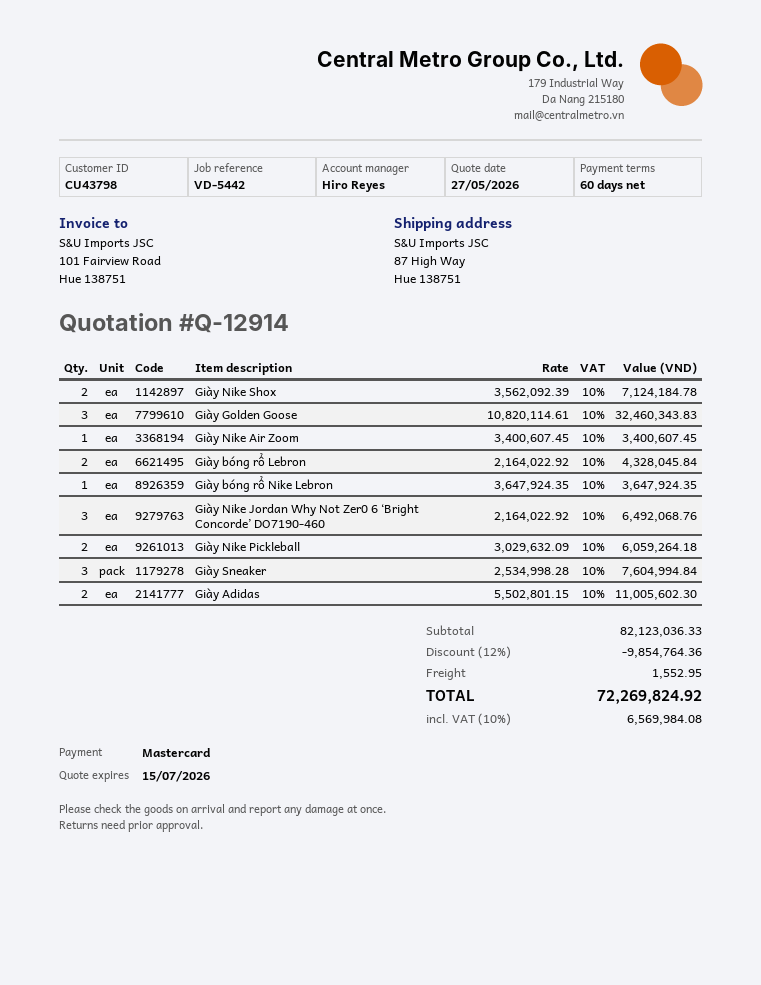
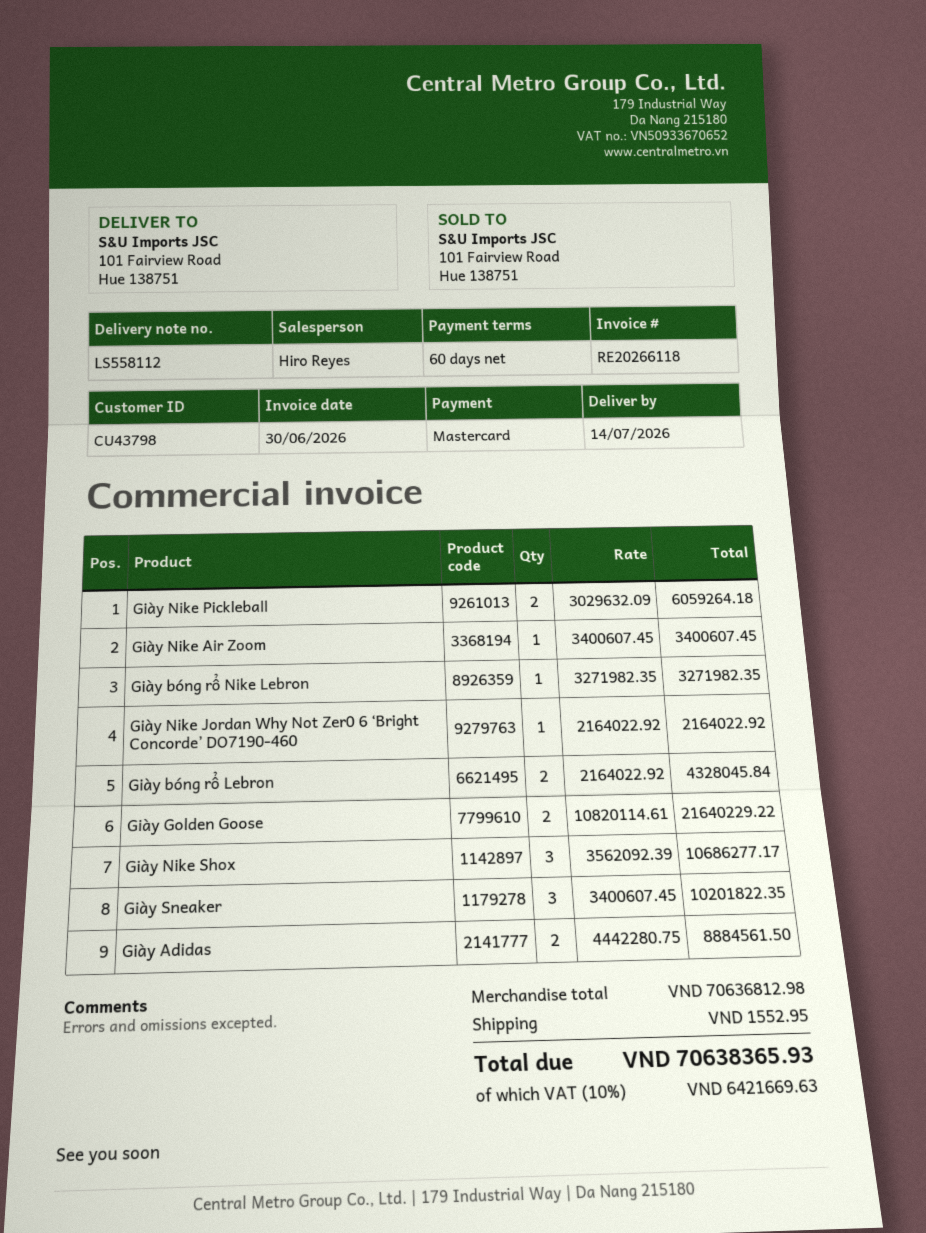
ship to: 87 High Way, Hue 138751 -> 101 Fairview Road, Hue 138751
Giày Nike Shox: 2 x 3562092.39 = 7124184.78 -> 3 x 3562092.39 = 10686277.17
Giày Golden Goose: 3 x 10820114.61 = 32460343.83 -> 2 x 10820114.61 = 21640229.22
Giày bóng rổ Nike Lebron: 1 x 3647924.35 = 3647924.35 -> 1 x 3271982.35 = 3271982.35
Giày Nike Jordan Why Not Zer0 6 ‘Bright Concorde’ DO7190-460: 3 x 2164022.92 = 6492068.76 -> 1 x 2164022.92 = 2164022.92
Giày Sneaker: 3 x 2534998.28 = 7604994.84 -> 3 x 3400607.45 = 10201822.35
Giày Adidas: 2 x 5502801.15 = 11005602.30 -> 2 x 4442280.75 = 8884561.50
subtotal: 82123036.33 -> 70636812.98
discount: 12% = 9854764.36 -> none
tax: 10% = 6569984.08 -> 10% = 6421669.63
total: 72269824.92 -> 70638365.93

